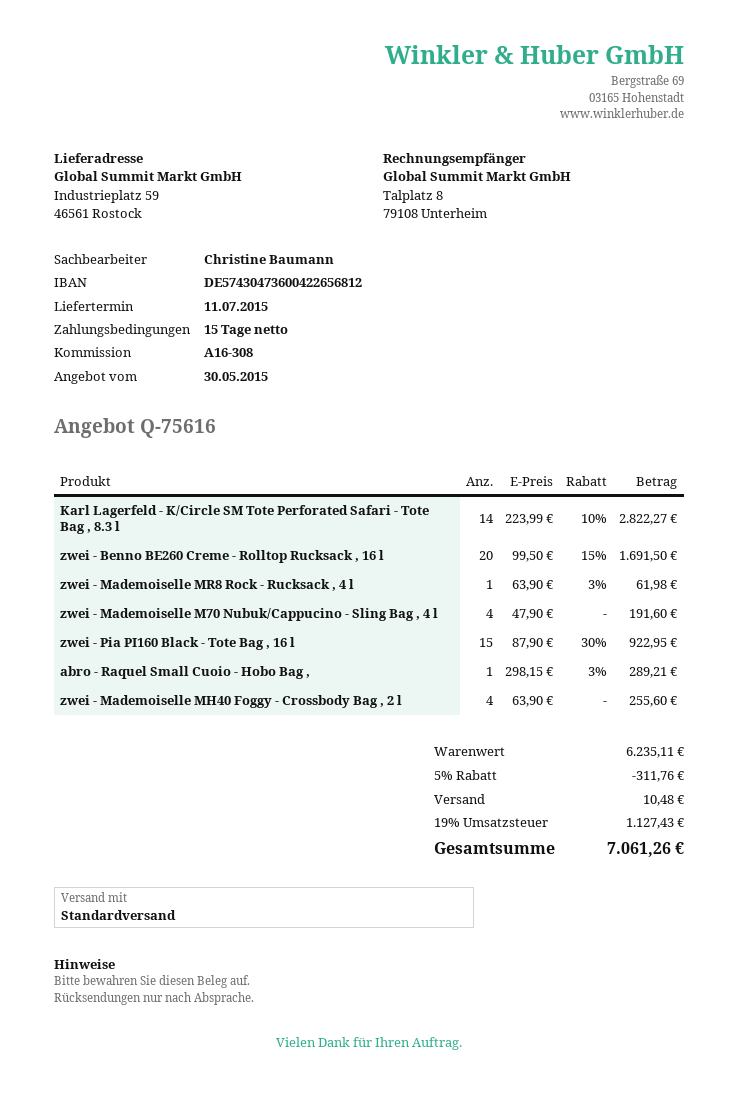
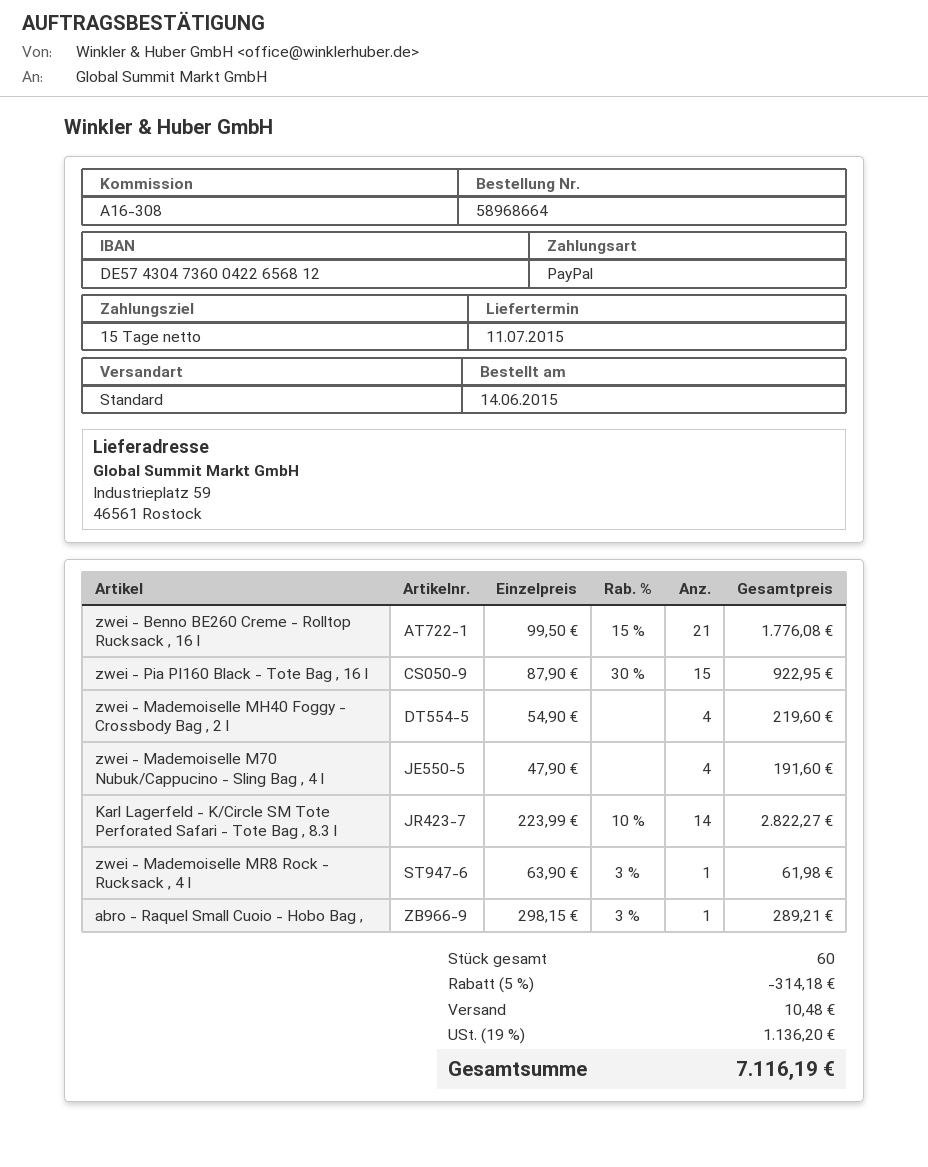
zwei - Benno BE260 Creme - Rolltop Rucksack , 16 l: 20 x 99.50 - 15% = 1691.50 -> 21 x 99.50 - 15% = 1776.08
zwei - Mademoiselle MH40 Foggy - Crossbody Bag , 2 l: 4 x 63.90 = 255.60 -> 4 x 54.90 = 219.60
discount: 5% = 311.76 -> 5% = 314.18
tax: 19% = 1127.43 -> 19% = 1136.20
total: 7061.26 -> 7116.19

